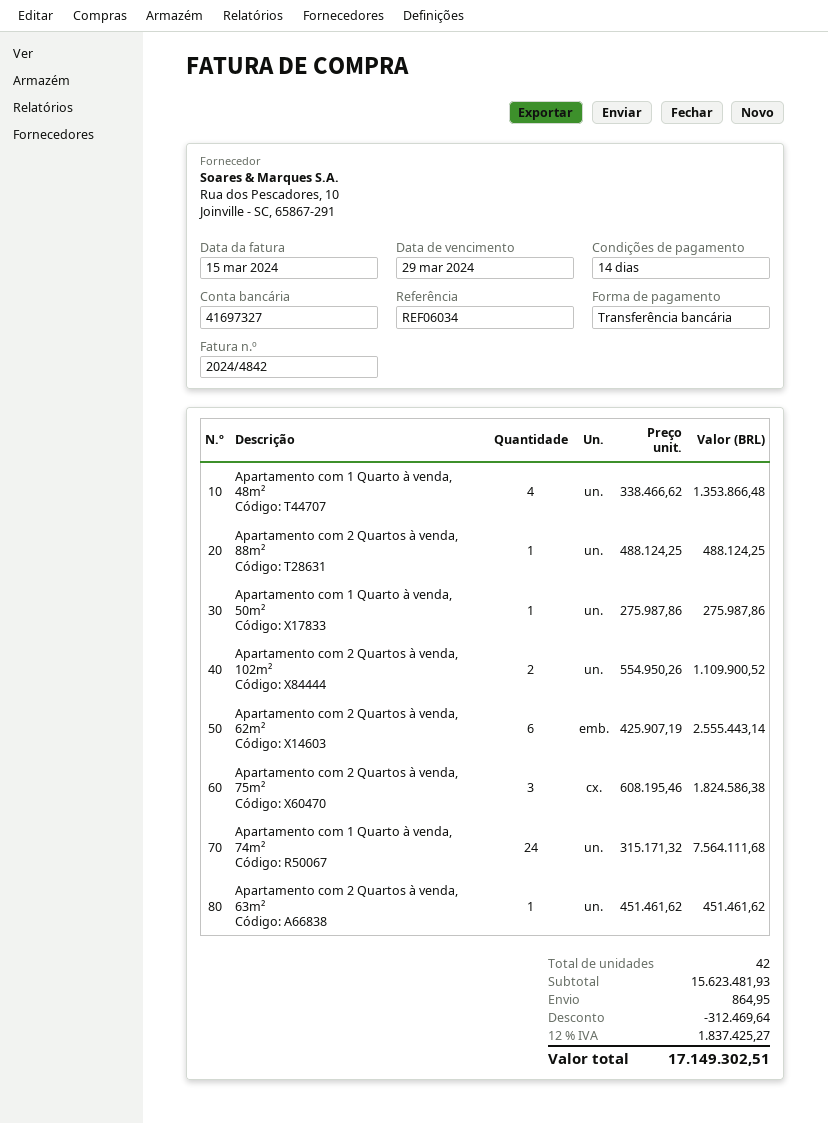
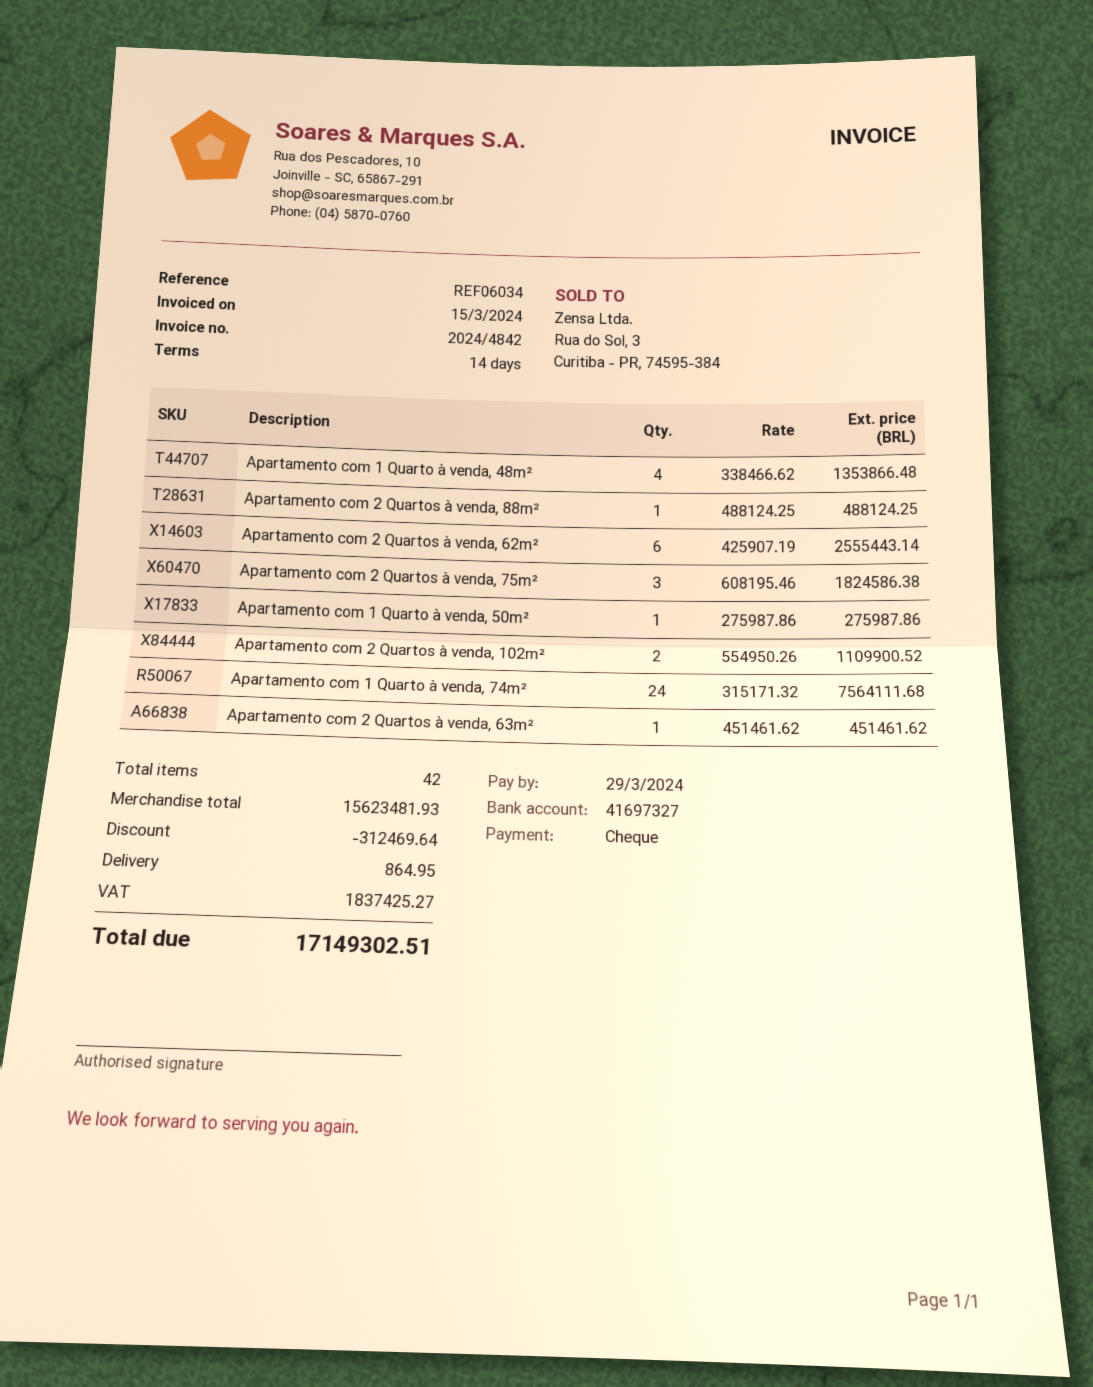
payment method: bank transfer -> cheque

